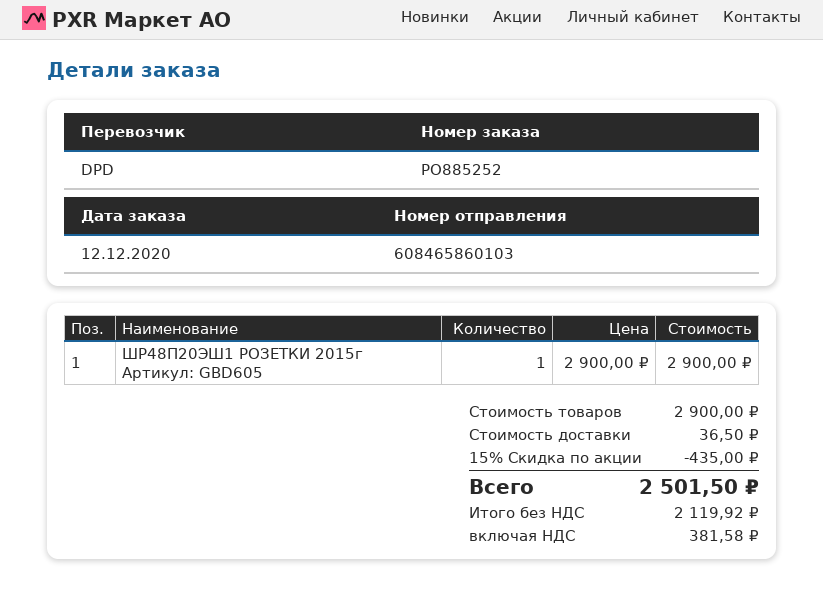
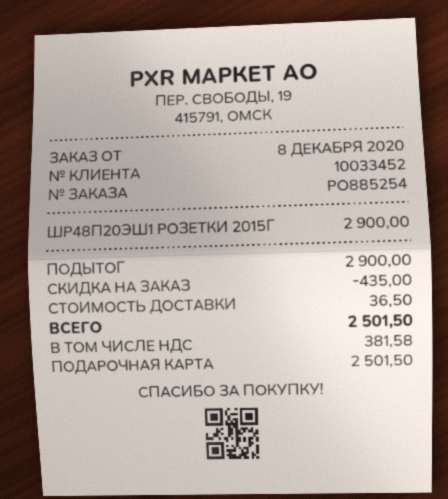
order number: PO885252 -> PO885254
order date: 2020-12-12 -> 2020-12-08

